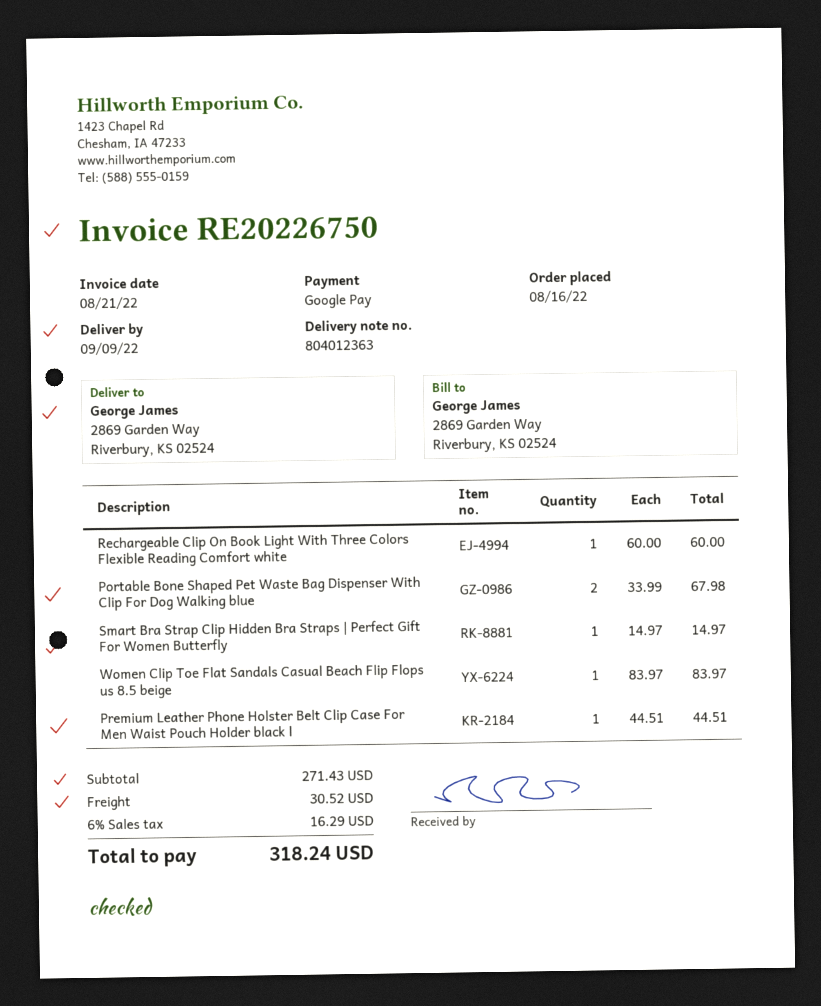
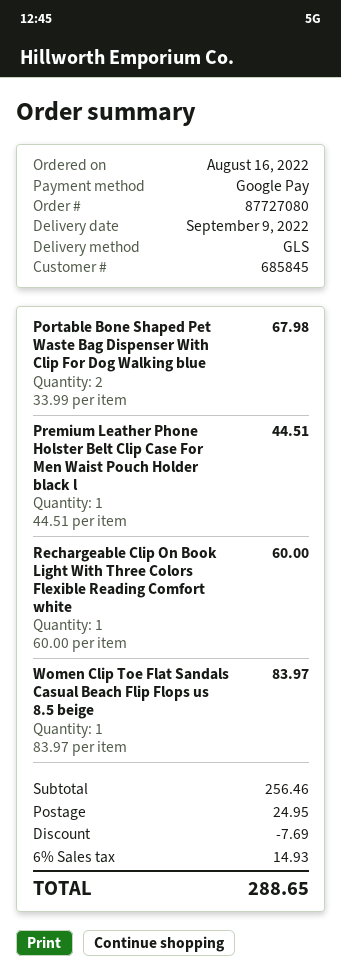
Smart Bra Strap Clip Hidden Bra Straps | Perfect Gift For Women Butterfly: 1 x 14.97 = 14.97 -> none
subtotal: 271.43 -> 256.46
discount: none -> 7.69
shipping: 30.52 -> 24.95
tax: 6% = 16.29 -> 6% = 14.93
total: 318.24 -> 288.65

